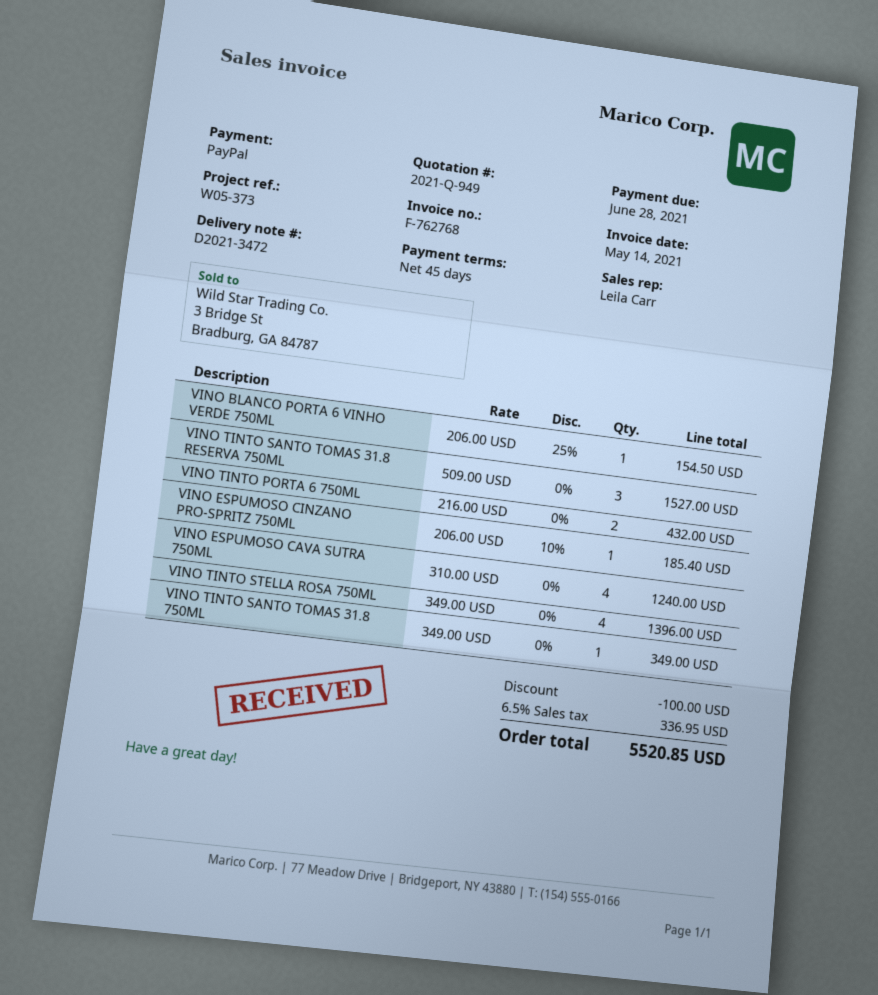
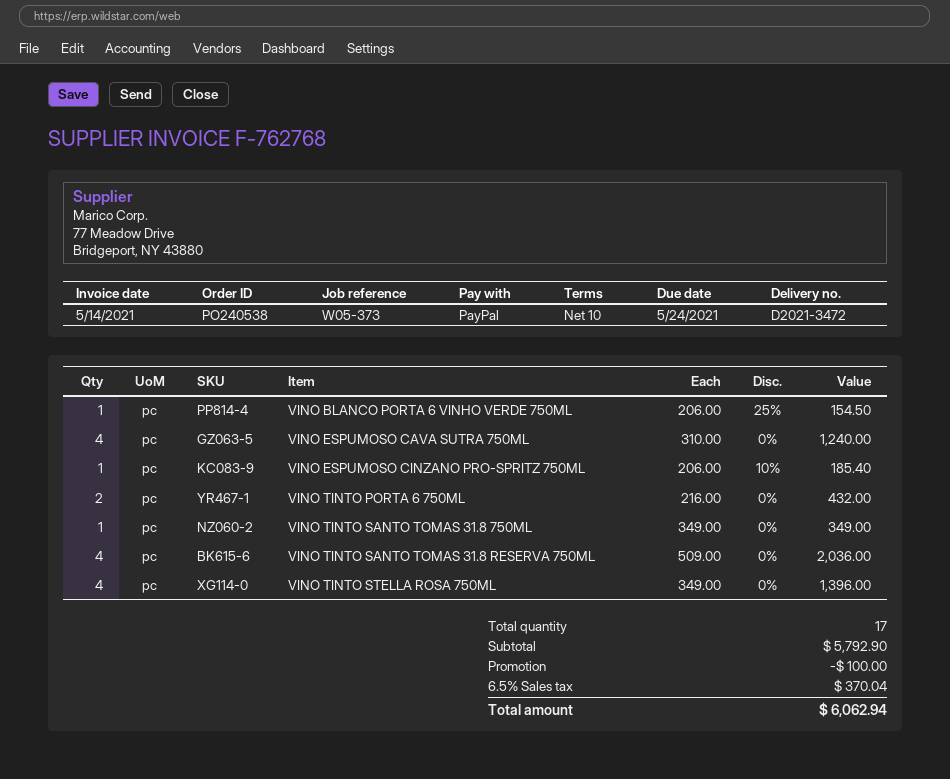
payment terms: 45 days -> 10 days
due date: 2021-06-28 -> 2021-05-24
VINO TINTO SANTO TOMAS 31.8 RESERVA 750ML: 3 x 509.00 = 1527.00 -> 4 x 509.00 = 2036.00
tax: 6.5% = 336.95 -> 6.5% = 370.04
total: 5520.85 -> 6062.94

